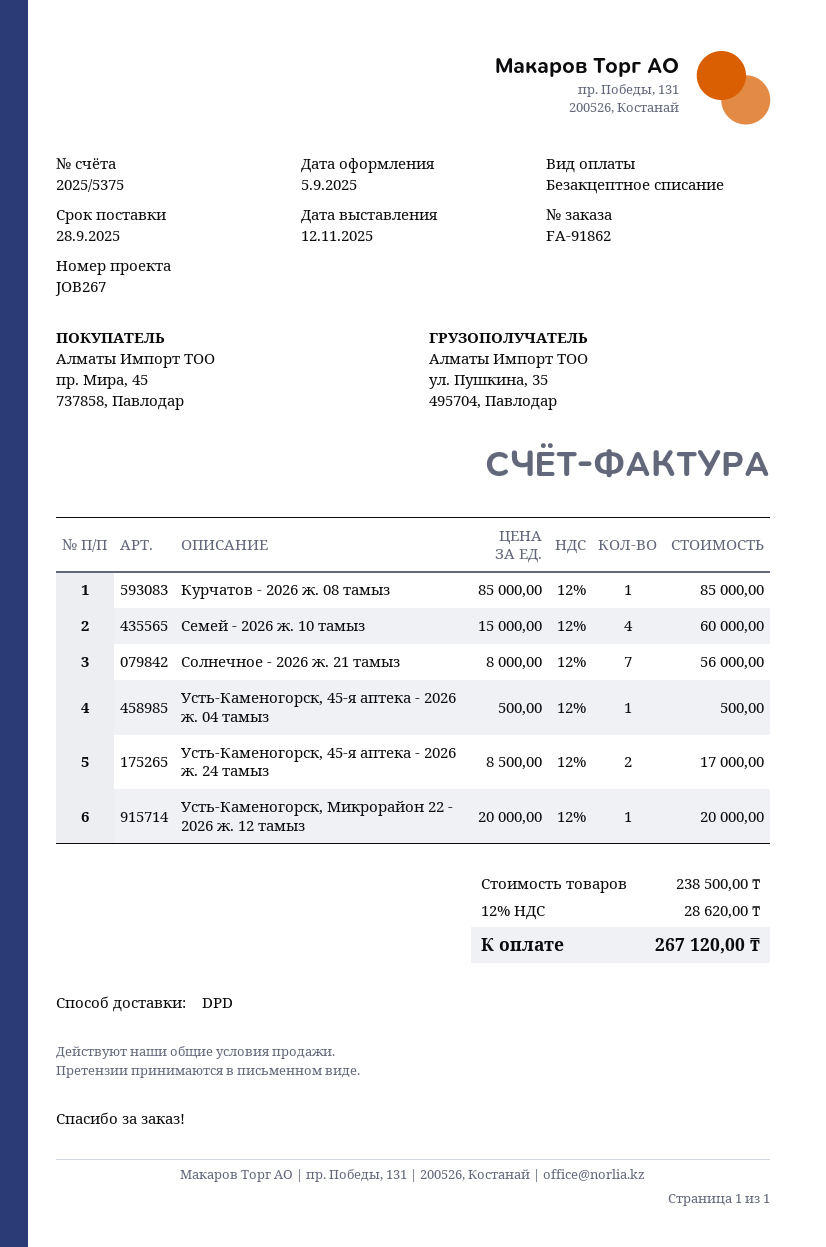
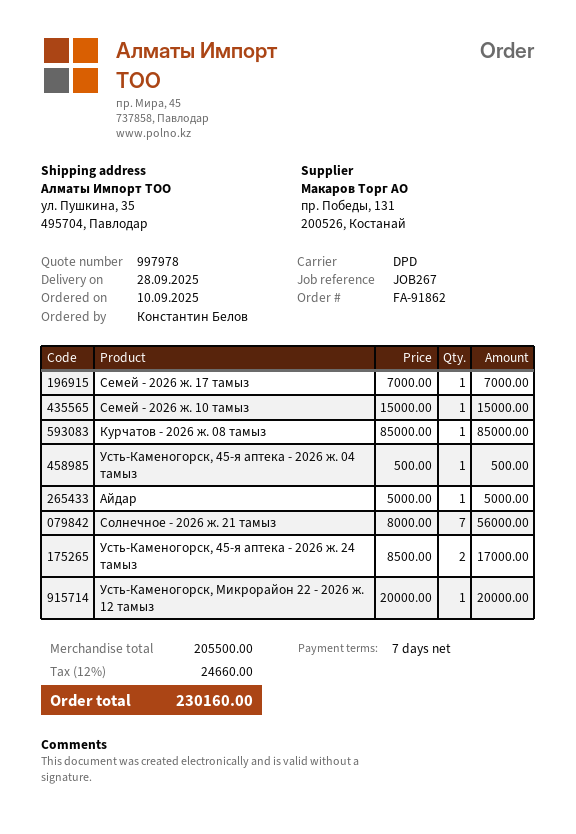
order date: 2025-09-05 -> 2025-09-10
Семей - 2026 ж. 10 тамыз: 4 x 15000.00 = 60000.00 -> 1 x 15000.00 = 15000.00
Семей - 2026 ж. 17 тамыз: none -> 1 x 7000.00 = 7000.00
Айдар: none -> 1 x 5000.00 = 5000.00
subtotal: 238500.00 -> 205500.00
tax: 12% = 28620.00 -> 12% = 24660.00
total: 267120.00 -> 230160.00

